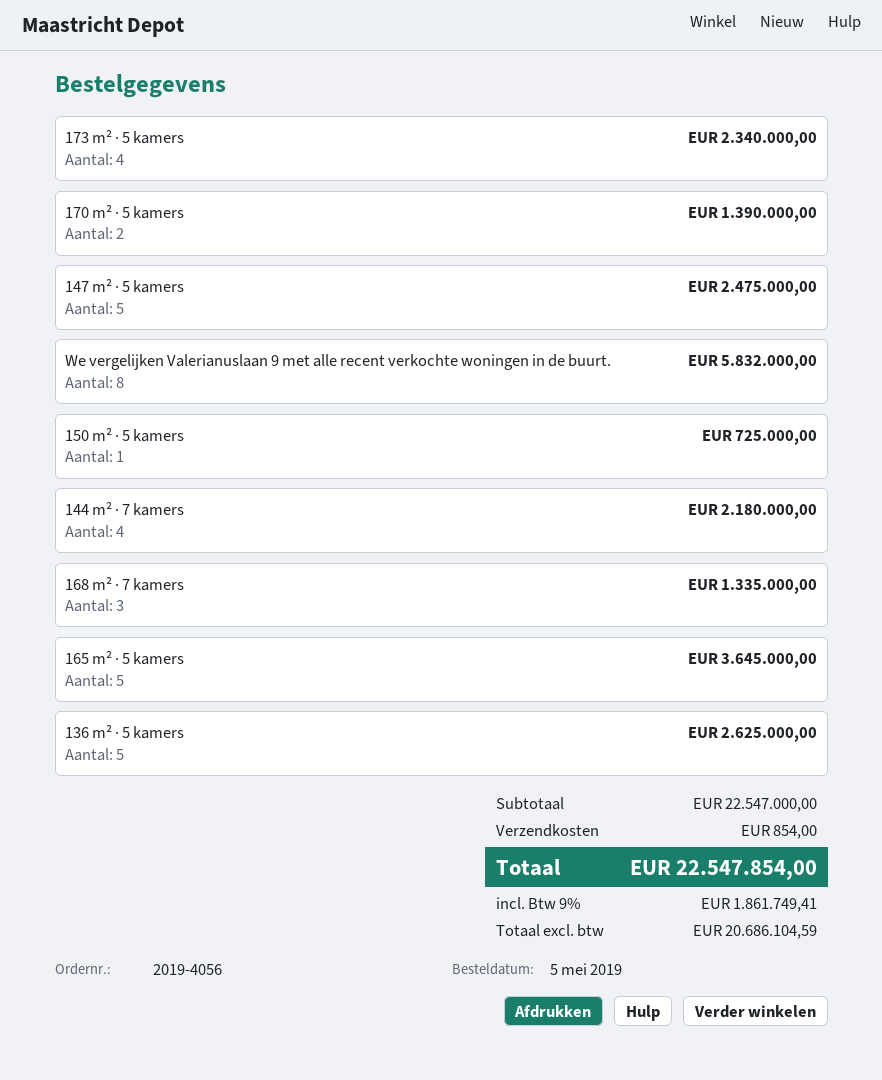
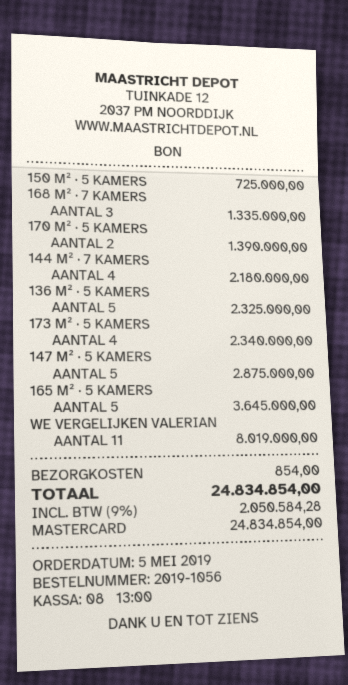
order number: 2019-4056 -> 2019-1056
147 m² · 5 kamers: 5 for 2475000.00 -> 5 for 2875000.00
We vergelijken Valerianuslaan 9 met alle recent verkochte woningen in de buurt.: 8 for 5832000.00 -> 11 for 8019000.00
136 m² · 5 kamers: 5 for 2625000.00 -> 5 for 2325000.00
tax: 9% = 1861749.41 -> 9% = 2050584.28
total: 22547854.00 -> 24834854.00

